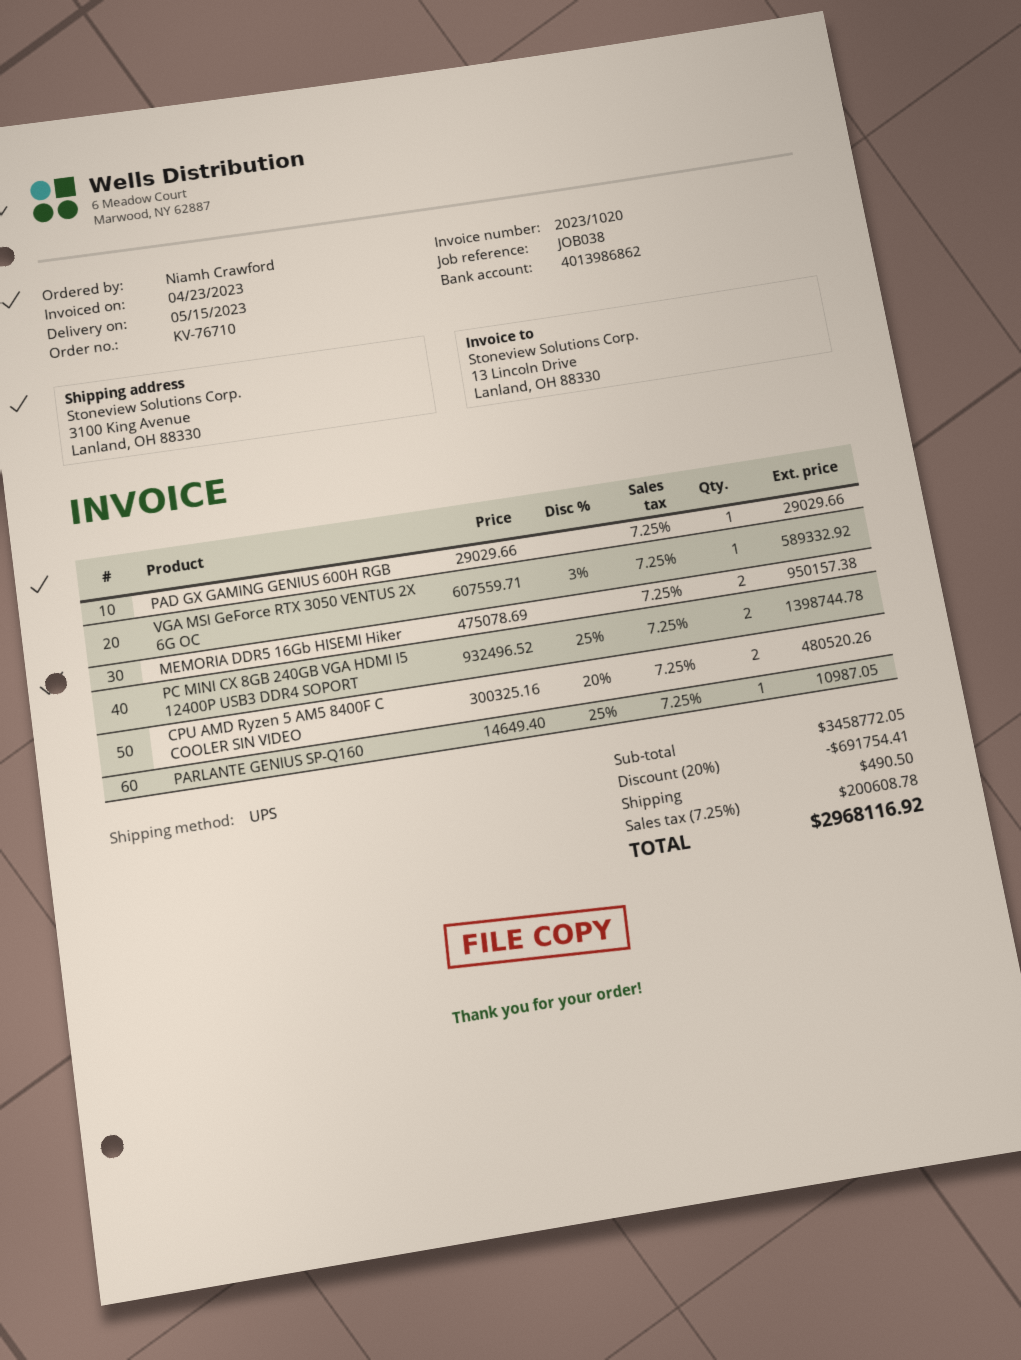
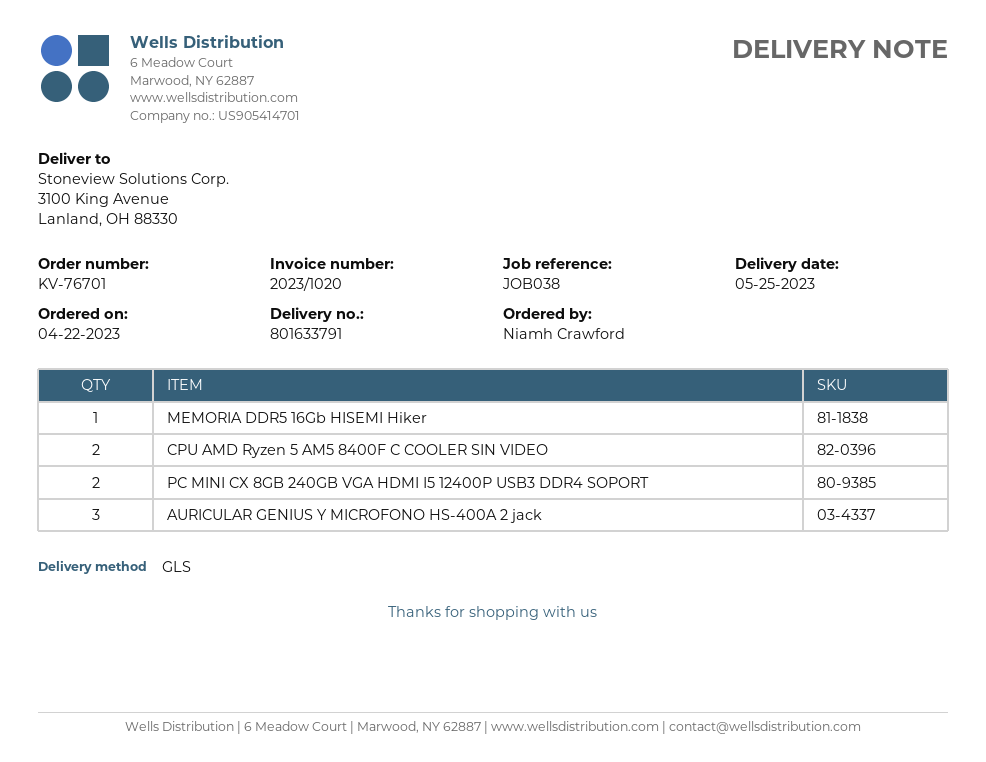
order number: KV-76710 -> KV-76701
delivery date: 2023-05-15 -> 2023-05-25
shipping method: UPS -> GLS
PAD GX GAMING GENIUS 600H RGB: 1 -> none
VGA MSI GeForce RTX 3050 VENTUS 2X 6G OC: 1 -> none
MEMORIA DDR5 16Gb HISEMI Hiker: 2 -> 1
PARLANTE GENIUS SP-Q160: 1 -> none
AURICULAR GENIUS Y MICROFONO HS-400A 2 jack: none -> 3

